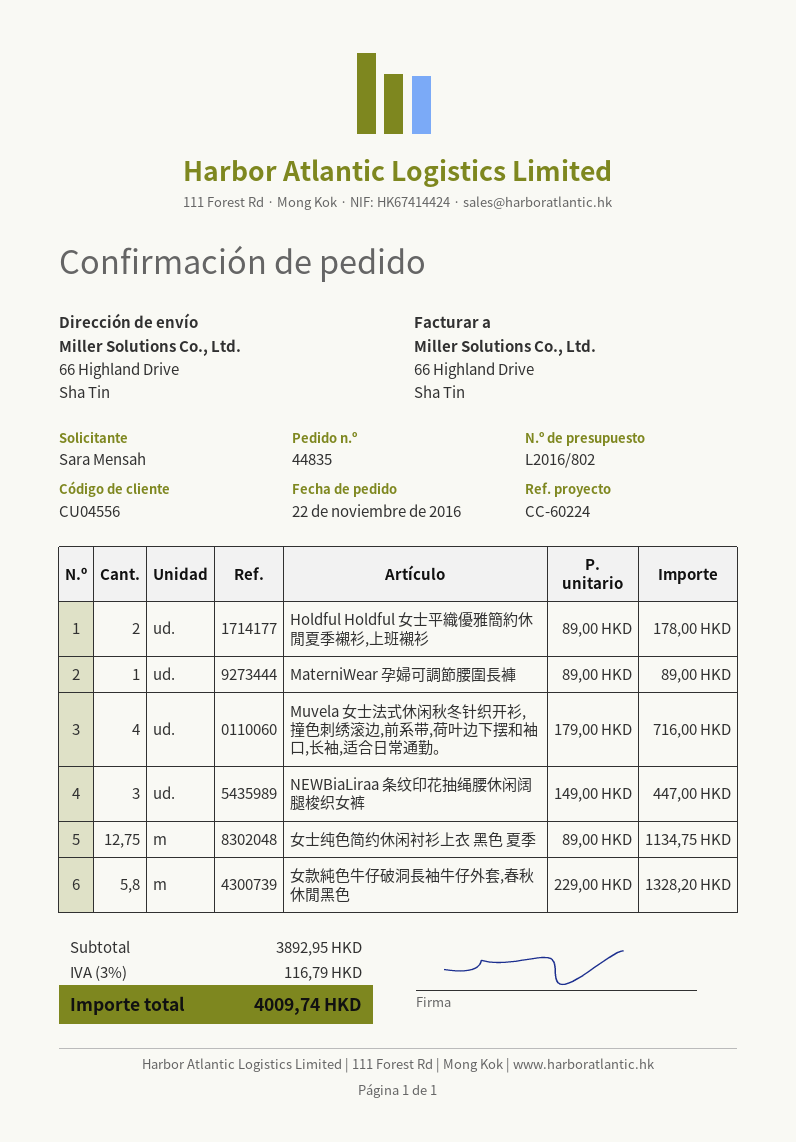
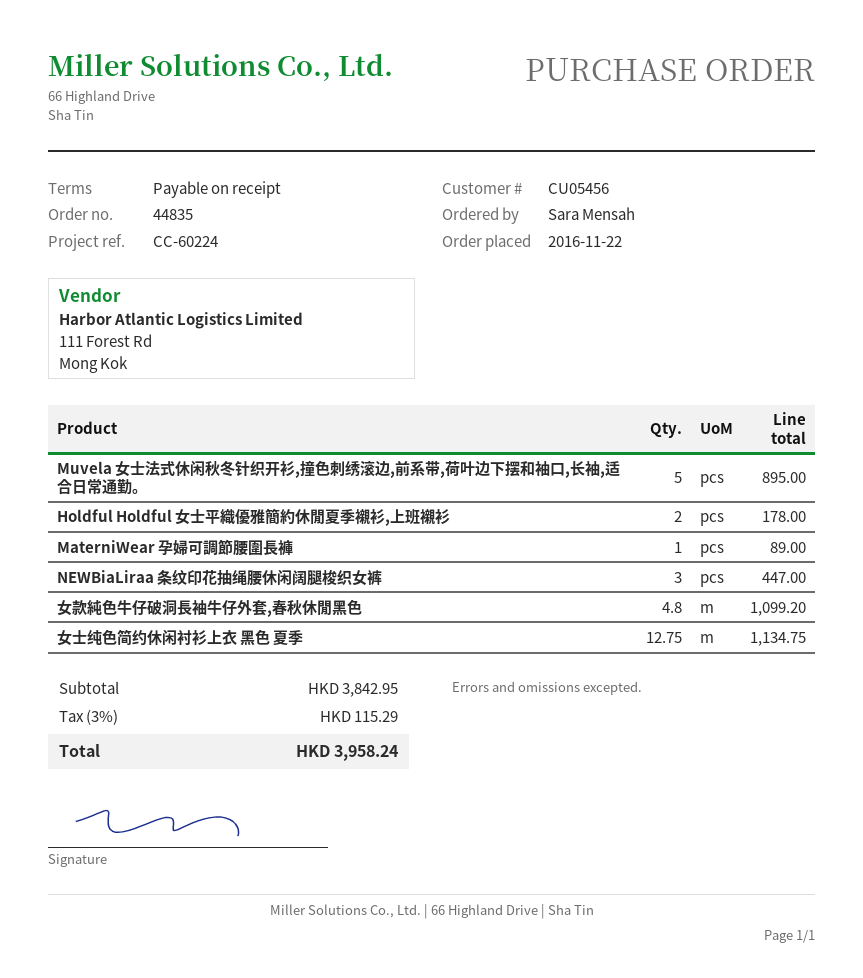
customer number: CU04556 -> CU05456
Muvela 女士法式休闲秋冬针织开衫,撞色刺绣滚边,前系带,荷叶边下摆和袖口,长袖,适合日常通勤。: 4 for 716.00 -> 5 for 895.00
女款純色牛仔破洞長袖牛仔外套,春秋休閒黑色: 5.8 for 1328.20 -> 4.8 for 1099.20
subtotal: 3892.95 -> 3842.95
tax: 3% = 116.79 -> 3% = 115.29
total: 4009.74 -> 3958.24

